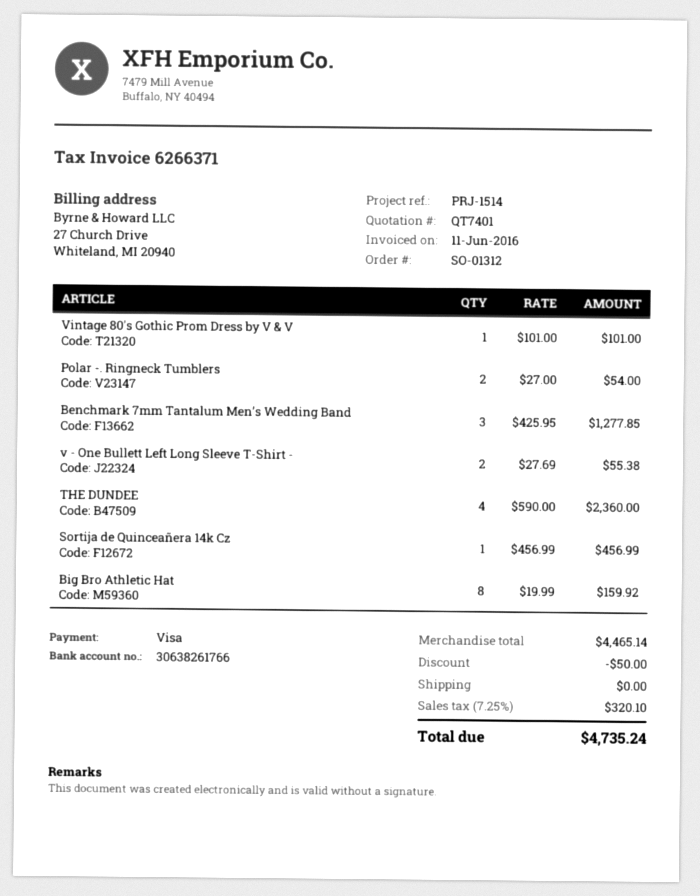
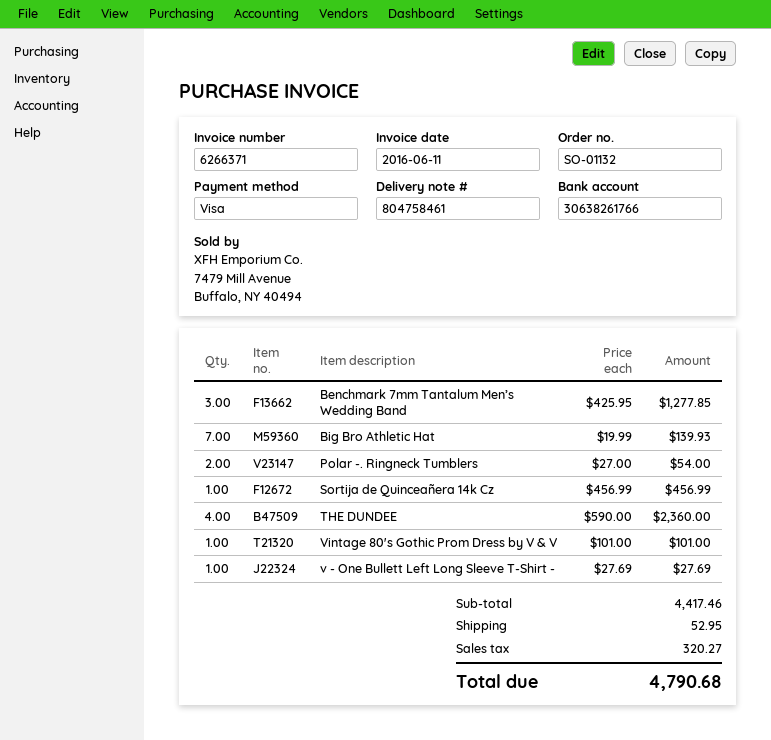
order number: SO-01312 -> SO-01132
v - One Bullett Left Long Sleeve T-Shirt -: 2 x 27.69 = 55.38 -> 1 x 27.69 = 27.69
Big Bro Athletic Hat: 8 x 19.99 = 159.92 -> 7 x 19.99 = 139.93
subtotal: 4465.14 -> 4417.46
discount: 50.00 -> none
shipping: 0.00 -> 52.95
tax: 320.10 -> 320.27
total: 4735.24 -> 4790.68

